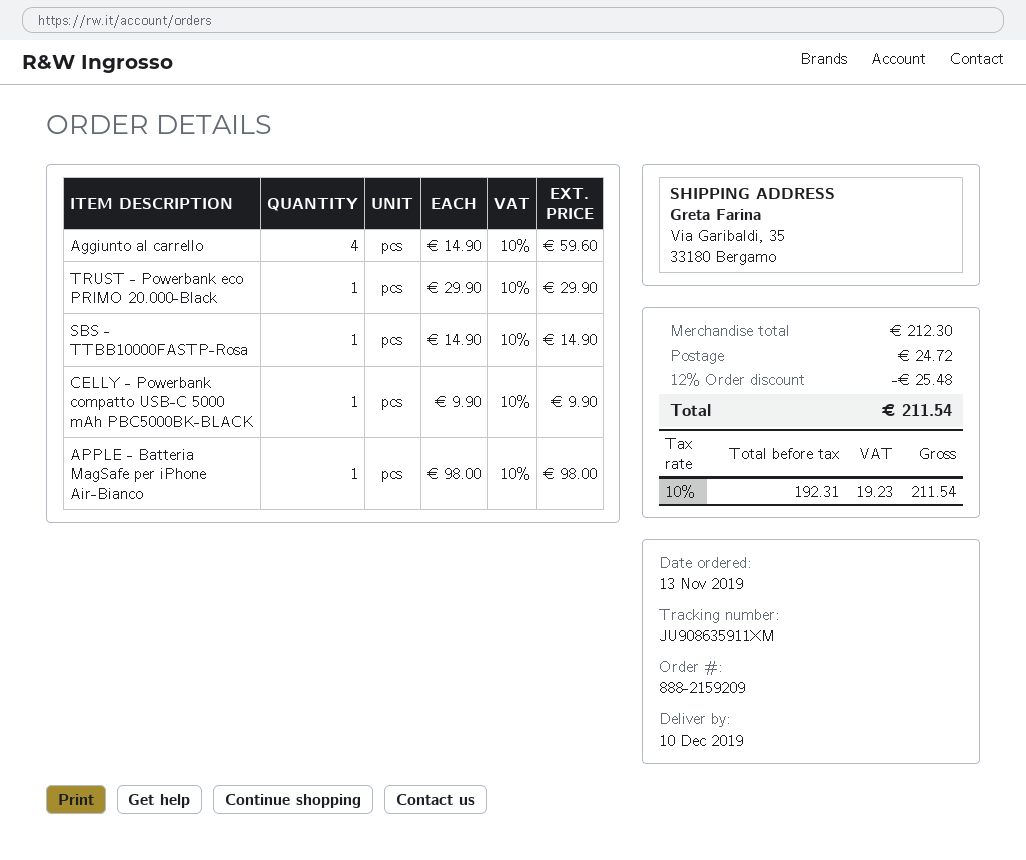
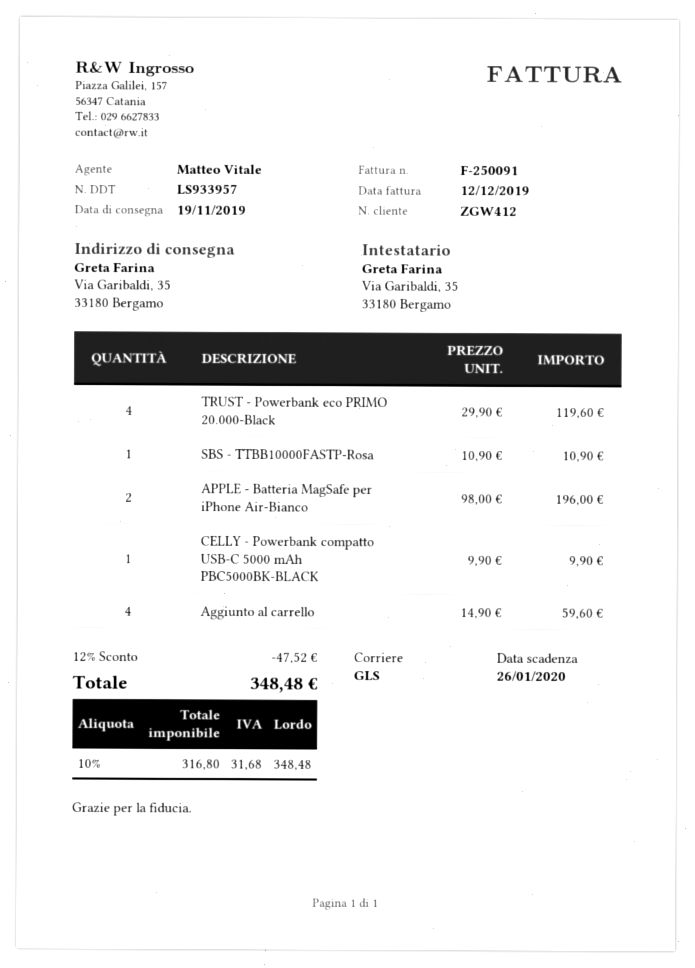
delivery date: 2019-12-10 -> 2019-11-19
TRUST - Powerbank eco PRIMO 20.000-Black: 1 x 29.90 = 29.90 -> 4 x 29.90 = 119.60
SBS - TTBB10000FASTP-Rosa: 1 x 14.90 = 14.90 -> 1 x 10.90 = 10.90
APPLE - Batteria MagSafe per iPhone Air-Bianco: 1 x 98.00 = 98.00 -> 2 x 98.00 = 196.00
discount: 12% = 25.48 -> 12% = 47.52
shipping: 24.72 -> none
net: 192.31 -> 316.80
tax: 10% = 19.23 -> 10% = 31.68
total: 211.54 -> 348.48

